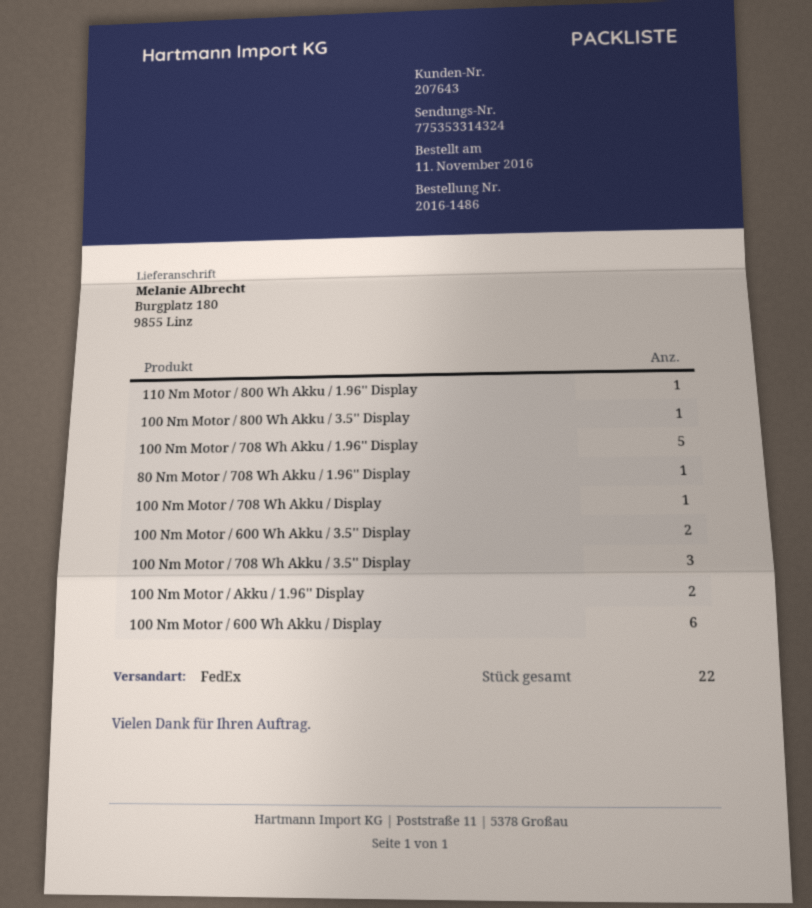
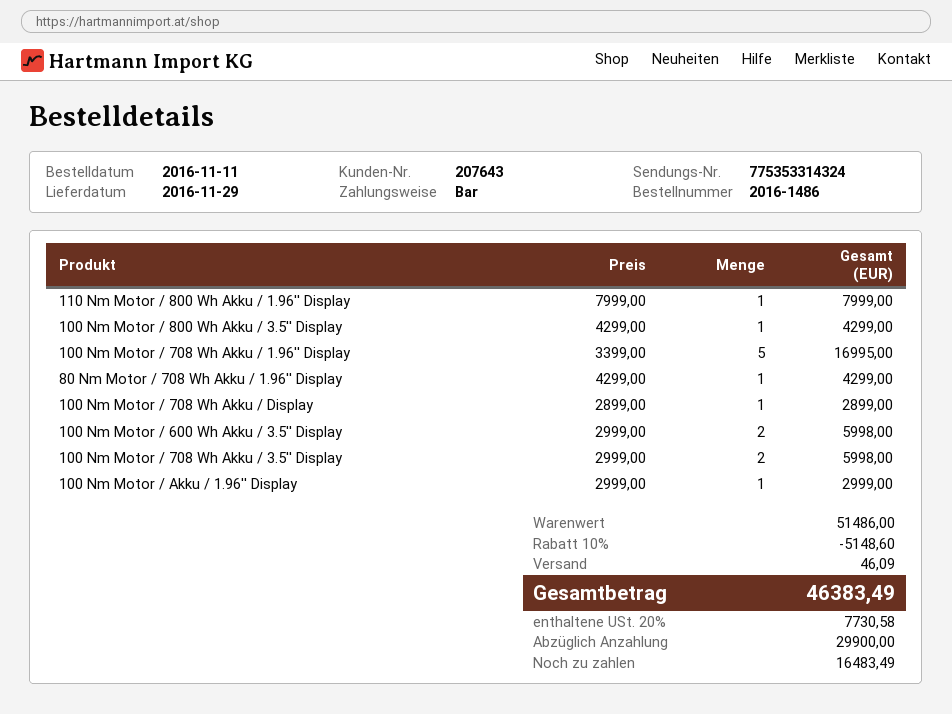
100 Nm Motor / 708 Wh Akku / 3.5'' Display: 3 -> 2
100 Nm Motor / Akku / 1.96'' Display: 2 -> 1
100 Nm Motor / 600 Wh Akku / Display: 6 -> none

